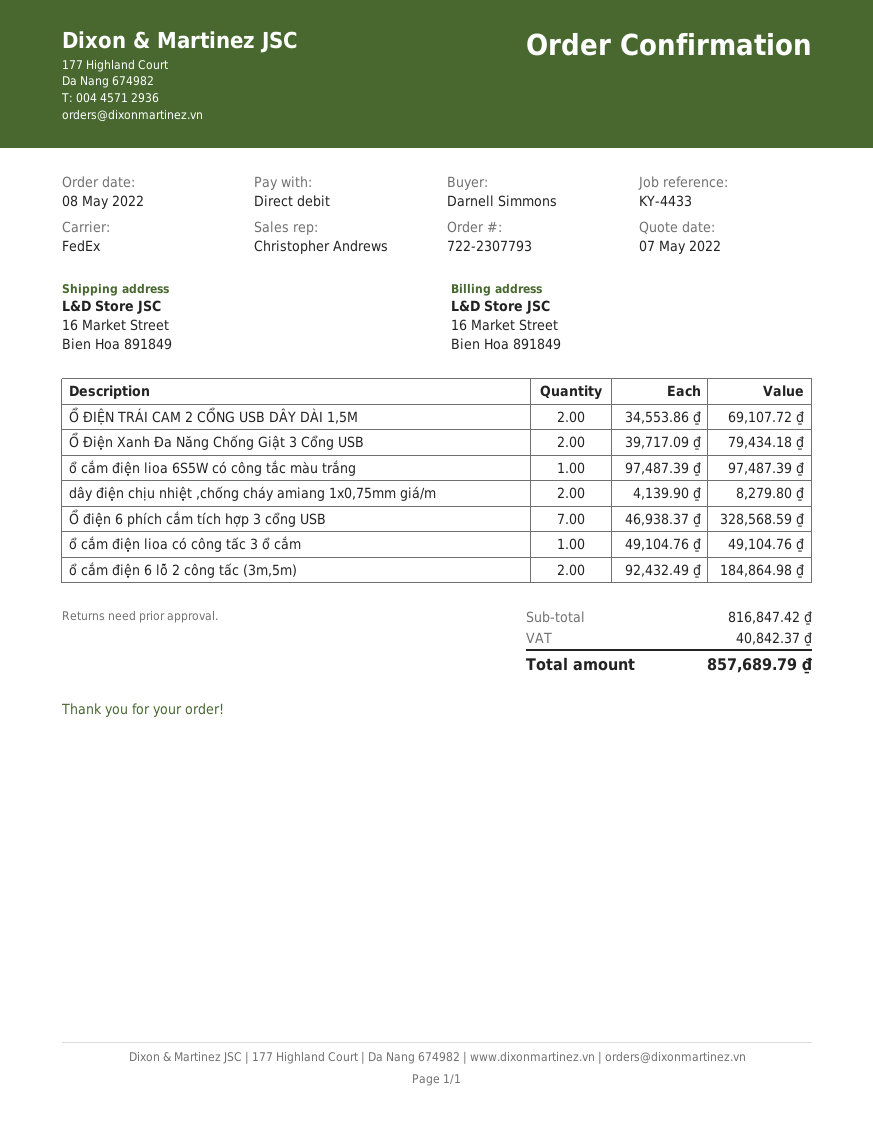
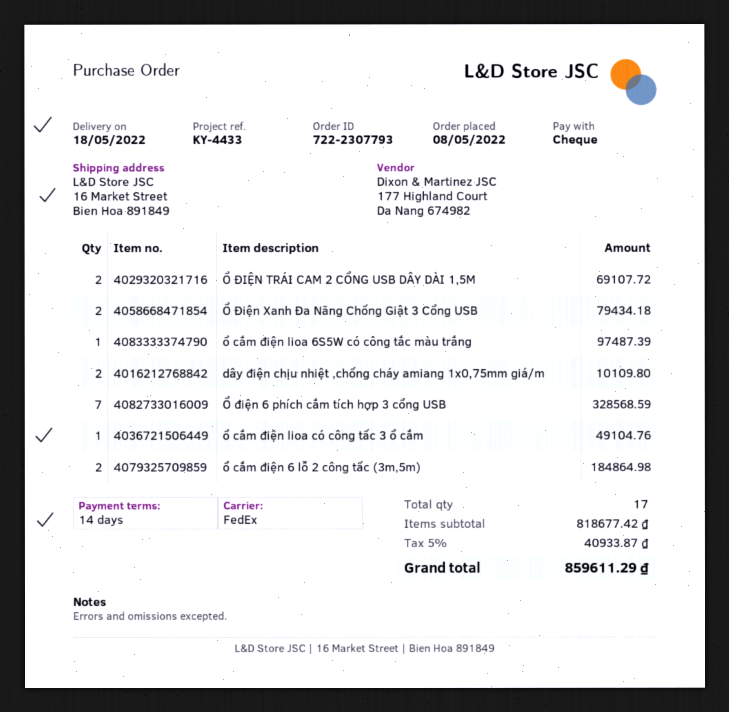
payment method: direct debit -> cheque
dây điện chịu nhiệt ,chống cháy amiang 1x0,75mm giá/m: 2 for 8279.80 -> 2 for 10109.80
subtotal: 816847.42 -> 818677.42
tax: 40842.37 -> 40933.87
total: 857689.79 -> 859611.29

